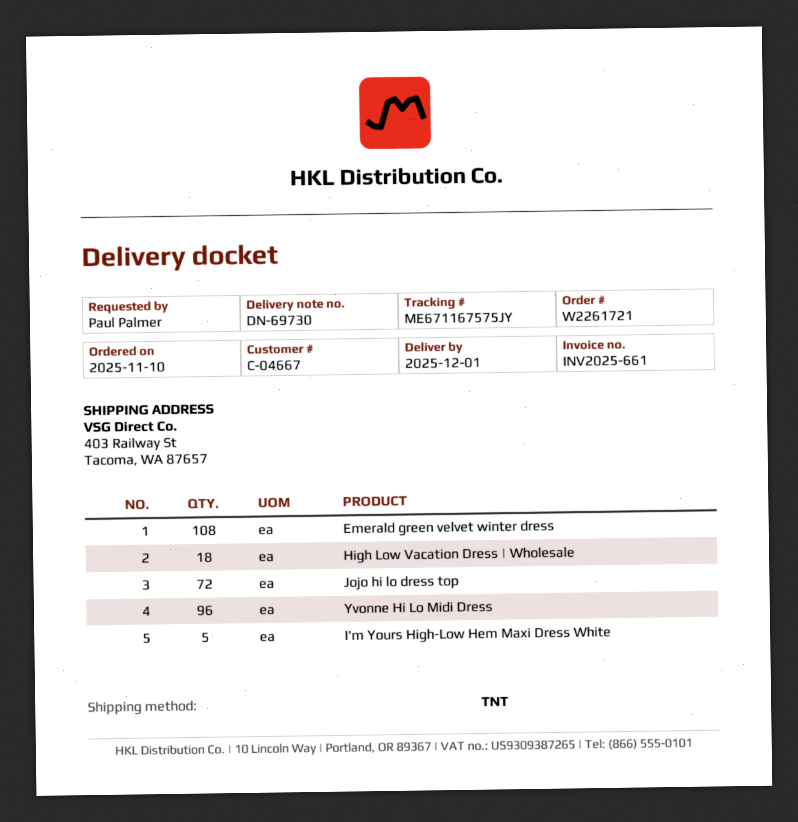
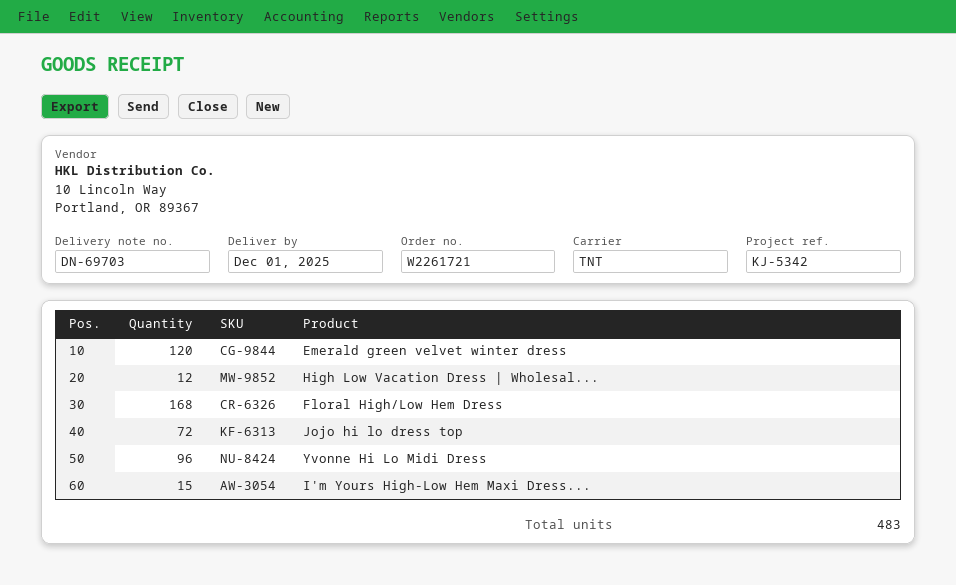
delivery note number: DN-69730 -> DN-69703
Emerald green velvet winter dress: 108 -> 120
High Low Vacation Dress | Wholesale: 18 -> 12
I'm Yours High-Low Hem Maxi Dress White: 5 -> 15
Floral High/Low Hem Dress: none -> 168

